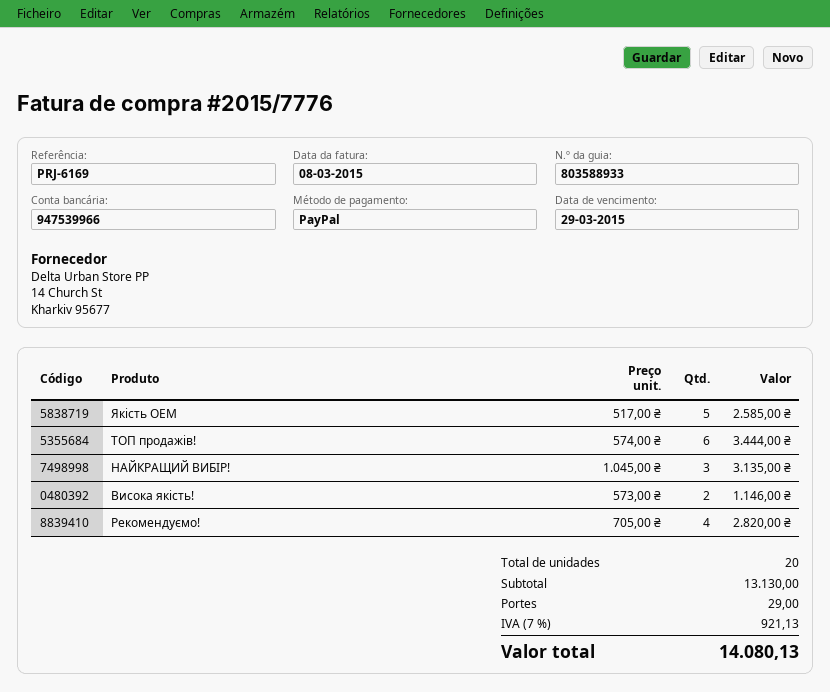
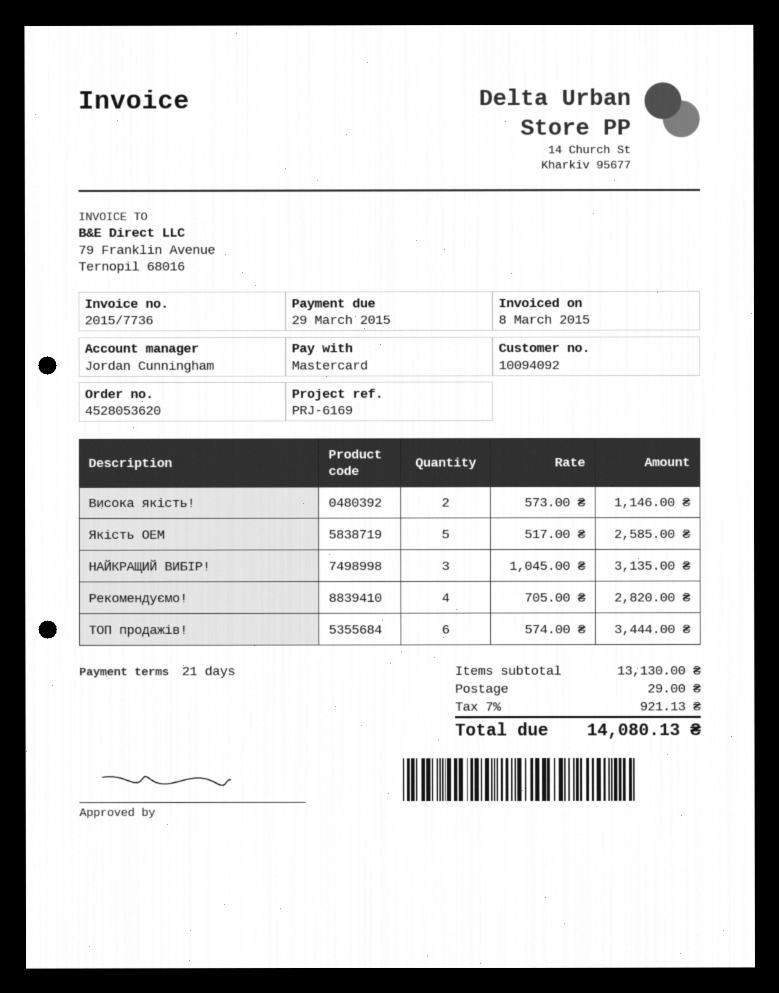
invoice number: 2015/7776 -> 2015/7736
payment method: PayPal -> Mastercard

